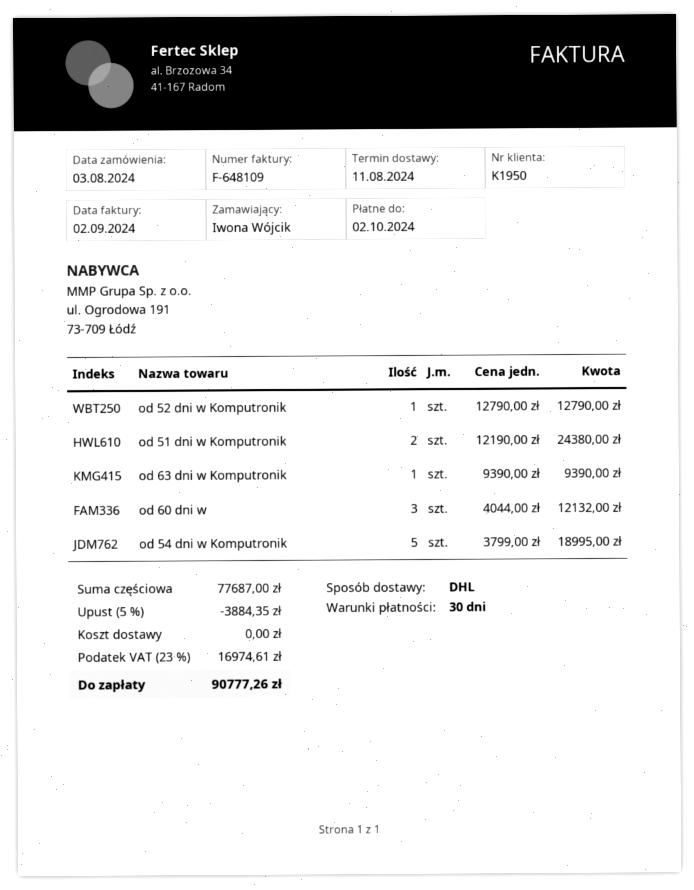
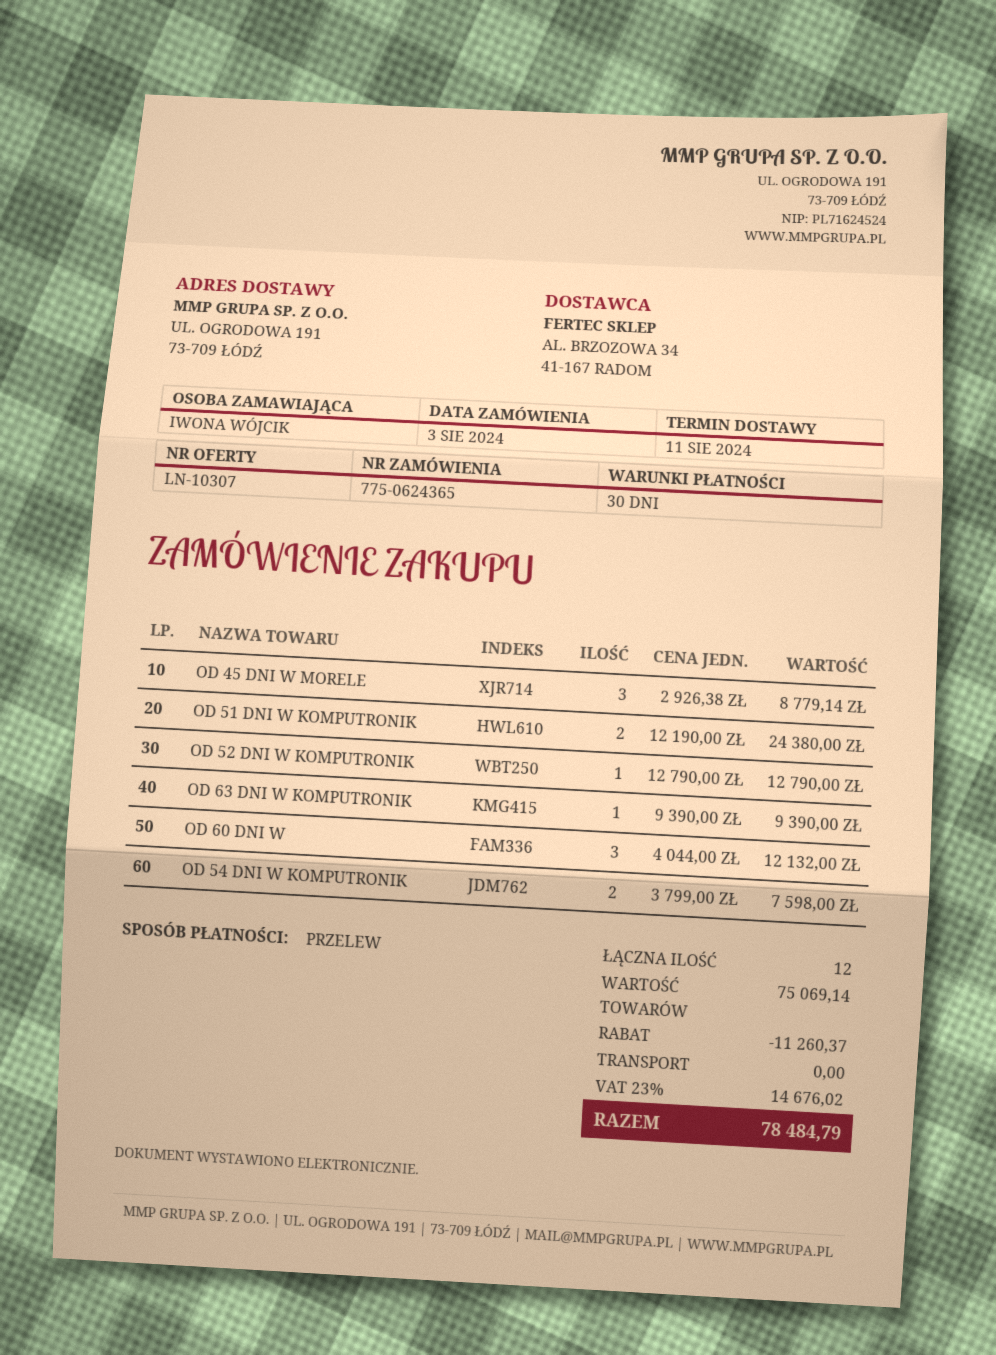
od 54 dni w Komputronik: 5 x 3799.00 = 18995.00 -> 2 x 3799.00 = 7598.00
OD 45 DNI W MORELE: none -> 3 x 2926.38 = 8779.14
subtotal: 77687.00 -> 75069.14
discount: 3884.35 -> 11260.37
tax: 23% = 16974.61 -> 23% = 14676.02
total: 90777.26 -> 78484.79

